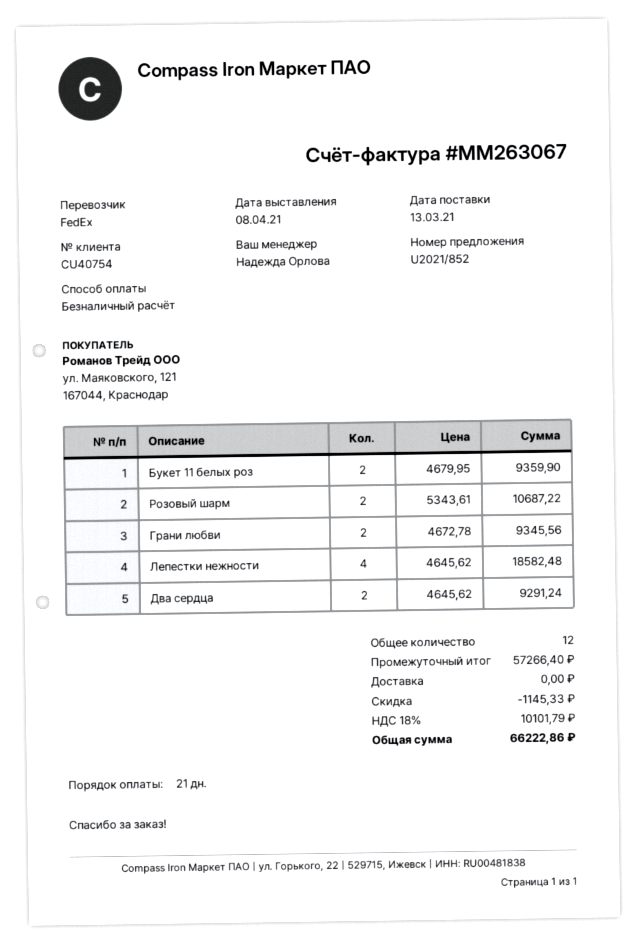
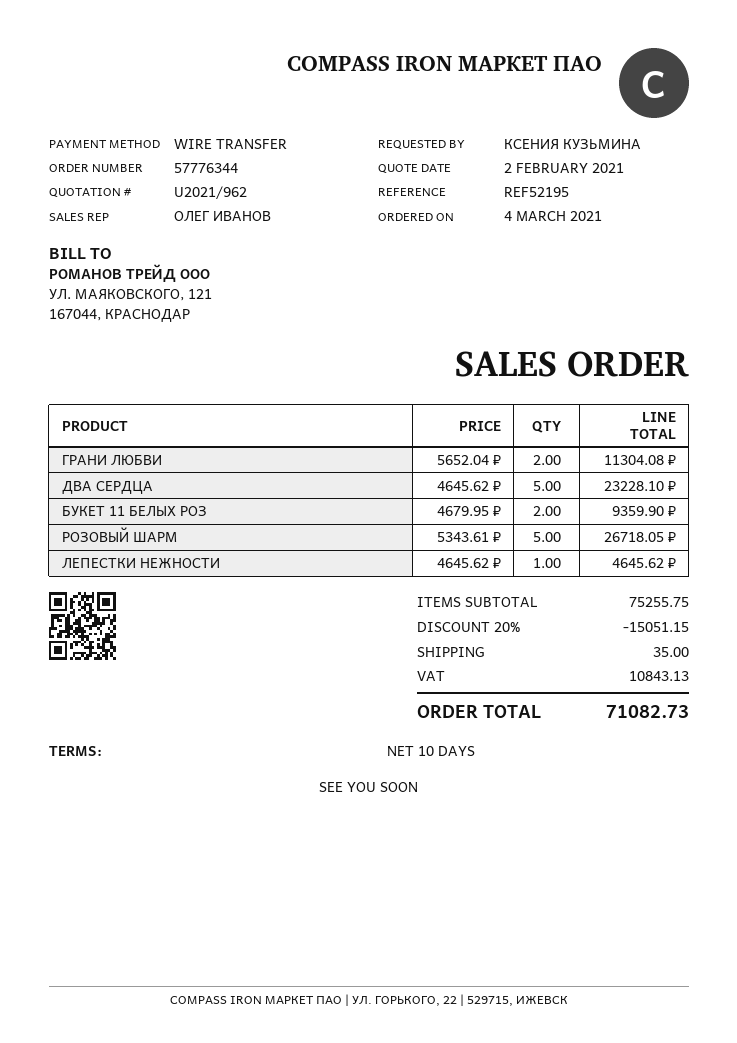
quote number: U2021/852 -> U2021/962
payment terms: 21 days -> 10 days
sales rep: Надежда Орлова -> ОЛЕГ ИВАНОВ
Розовый шарм: 2 x 5343.61 = 10687.22 -> 5 x 5343.61 = 26718.05
Грани любви: 2 x 4672.78 = 9345.56 -> 2 x 5652.04 = 11304.08
Лепестки нежности: 4 x 4645.62 = 18582.48 -> 1 x 4645.62 = 4645.62
Два сердца: 2 x 4645.62 = 9291.24 -> 5 x 4645.62 = 23228.10
subtotal: 57266.40 -> 75255.75
discount: 1145.33 -> 15051.15
shipping: 0.00 -> 35.00
tax: 10101.79 -> 10843.13
total: 66222.86 -> 71082.73

